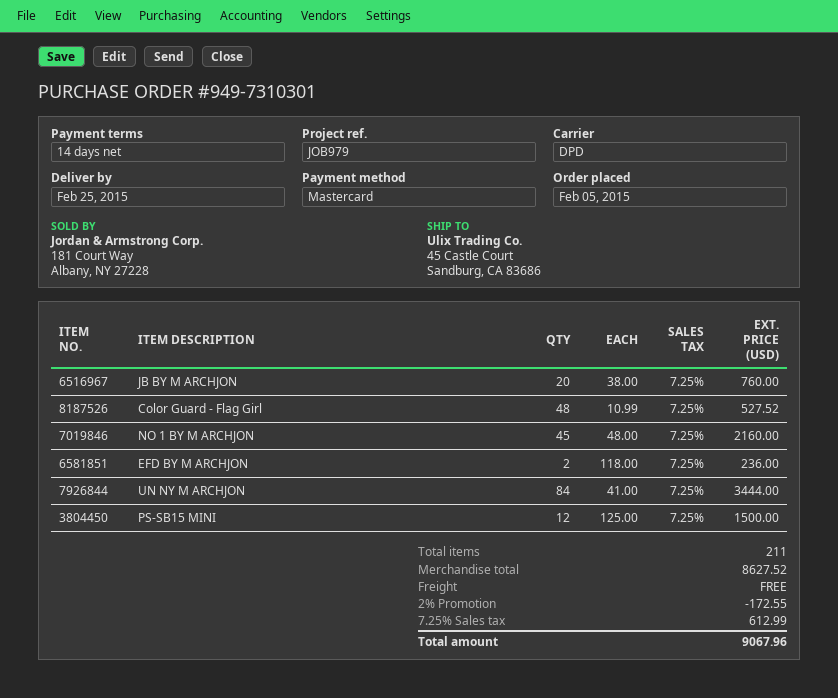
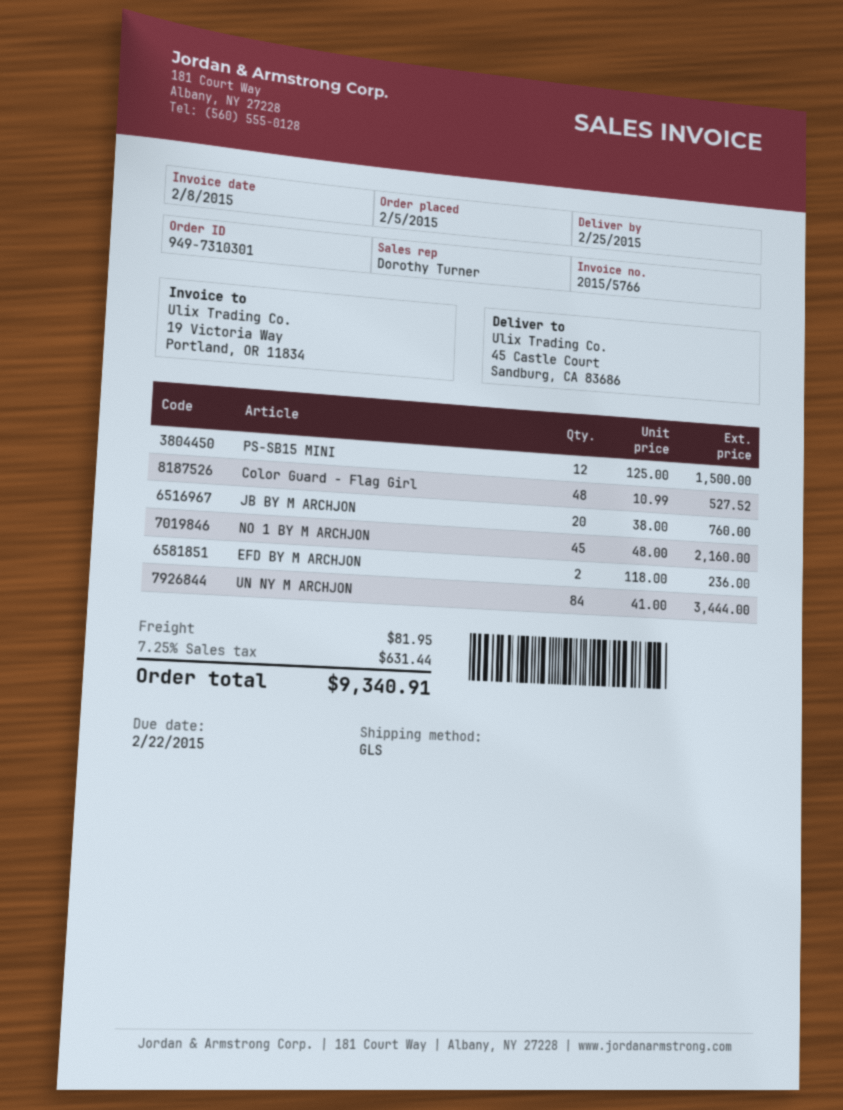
shipping method: DPD -> GLS
discount: 2% = 172.55 -> none
shipping: 0.00 -> 81.95
tax: 7.25% = 612.99 -> 7.25% = 631.44
total: 9067.96 -> 9340.91

